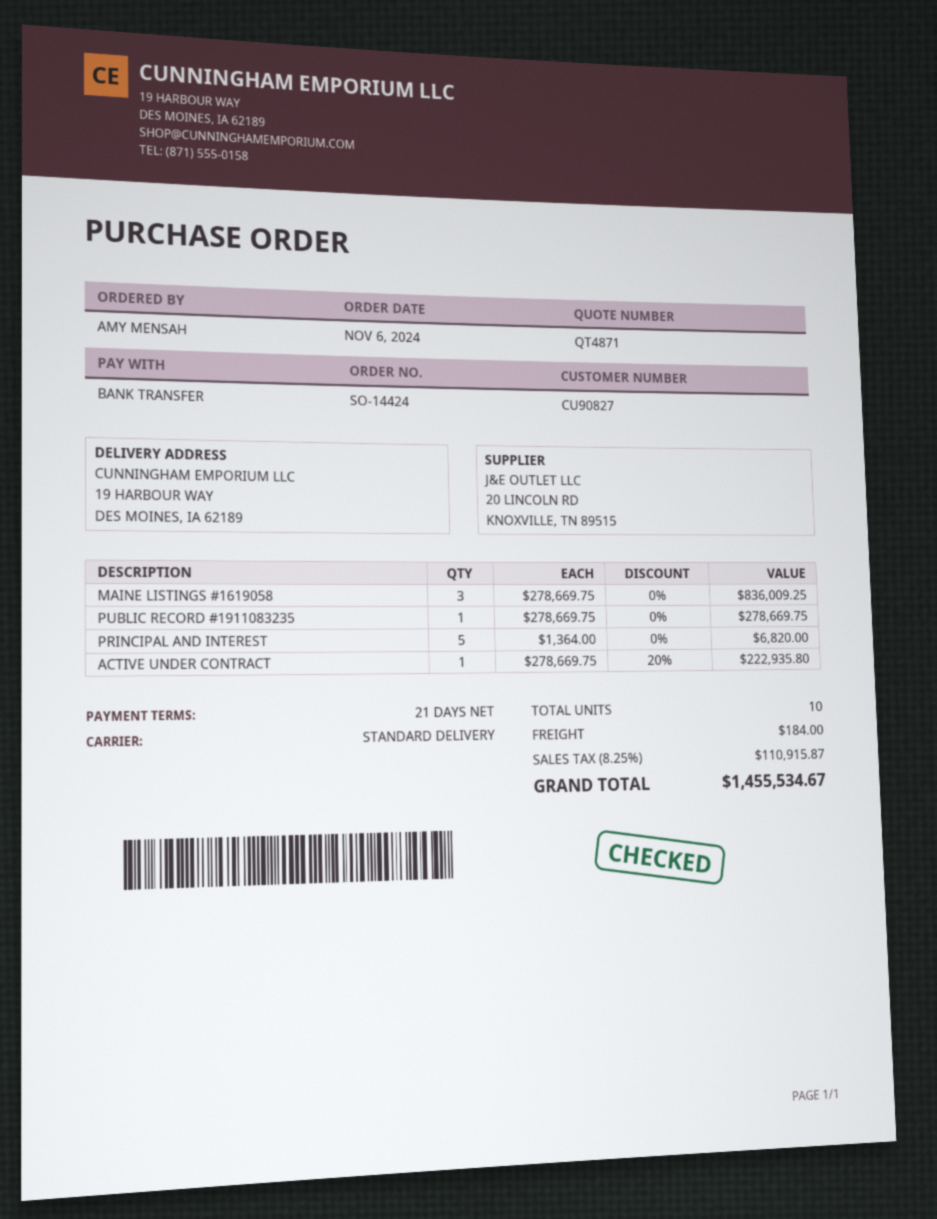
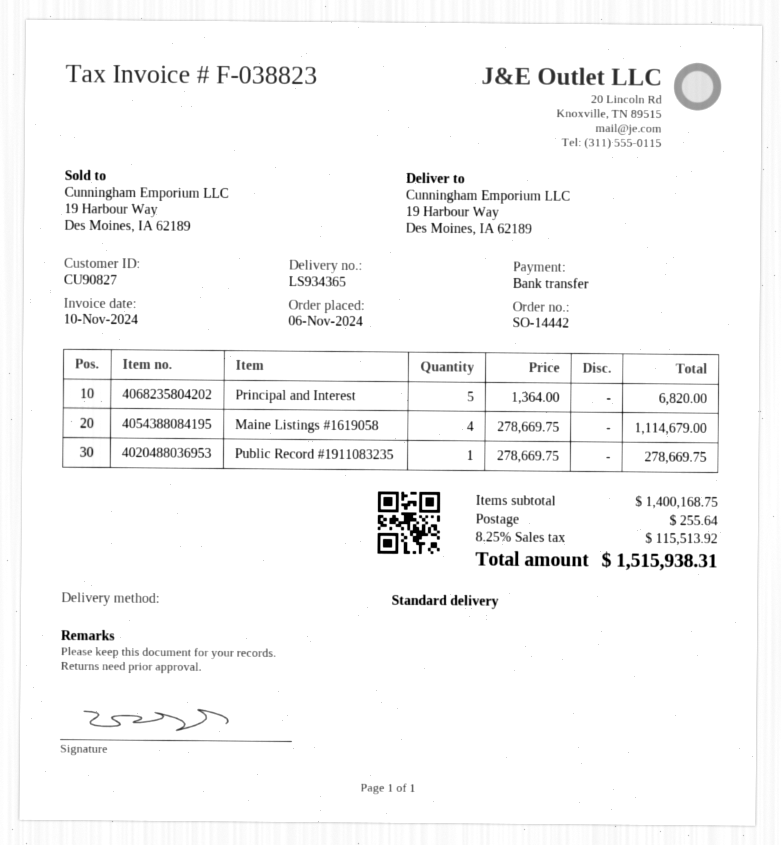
order number: SO-14424 -> SO-14442
MAINE LISTINGS #1619058: 3 x 278669.75 = 836009.25 -> 4 x 278669.75 = 1114679.00
ACTIVE UNDER CONTRACT: 1 x 278669.75 - 20% = 222935.80 -> none
shipping: 184.00 -> 255.64
tax: 8.25% = 110915.87 -> 8.25% = 115513.92
total: 1455534.67 -> 1515938.31

